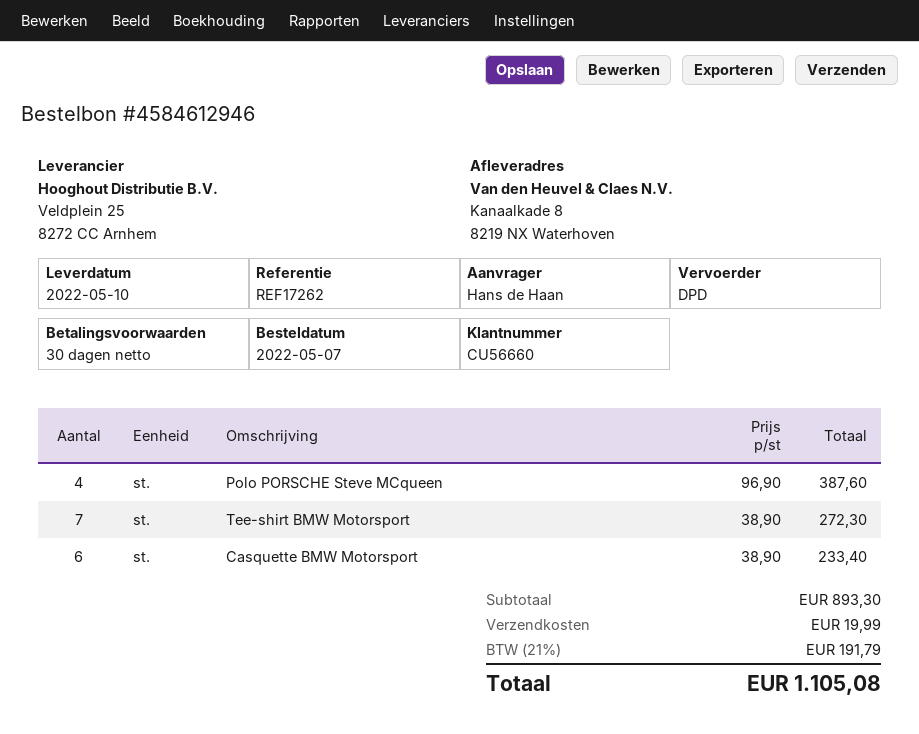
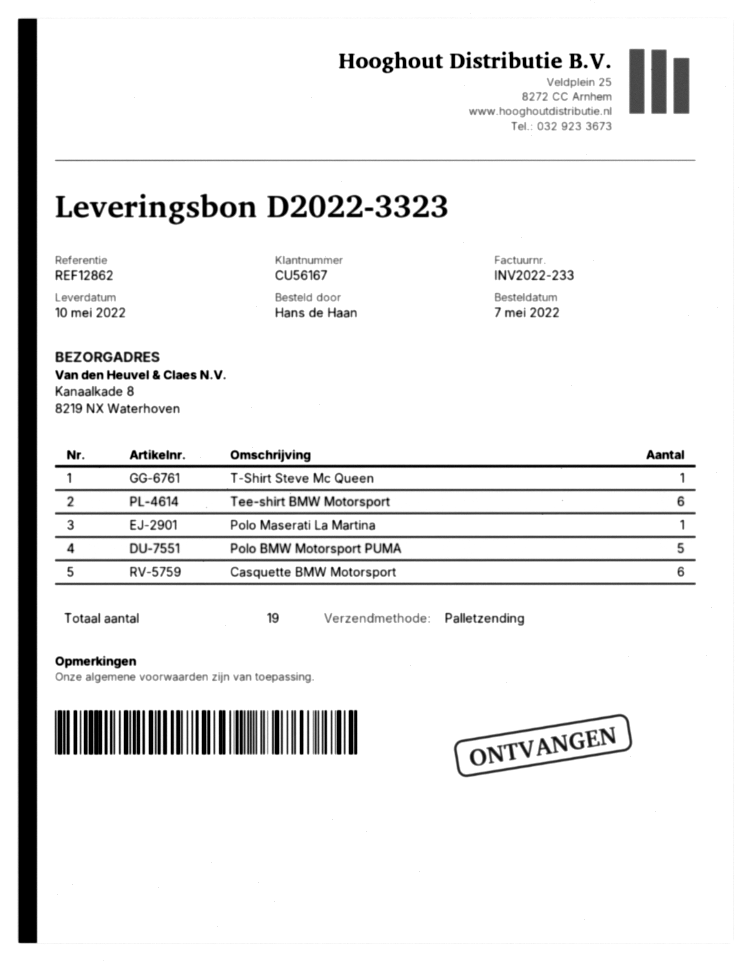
customer number: CU56660 -> CU56167
reference: REF17262 -> REF12862
shipping method: DPD -> pallet freight
Polo PORSCHE Steve MCqueen: 4 -> none
Tee-shirt BMW Motorsport: 7 -> 6
T-Shirt Steve Mc Queen: none -> 1
Polo Maserati La Martina: none -> 1
Polo BMW Motorsport PUMA: none -> 5

